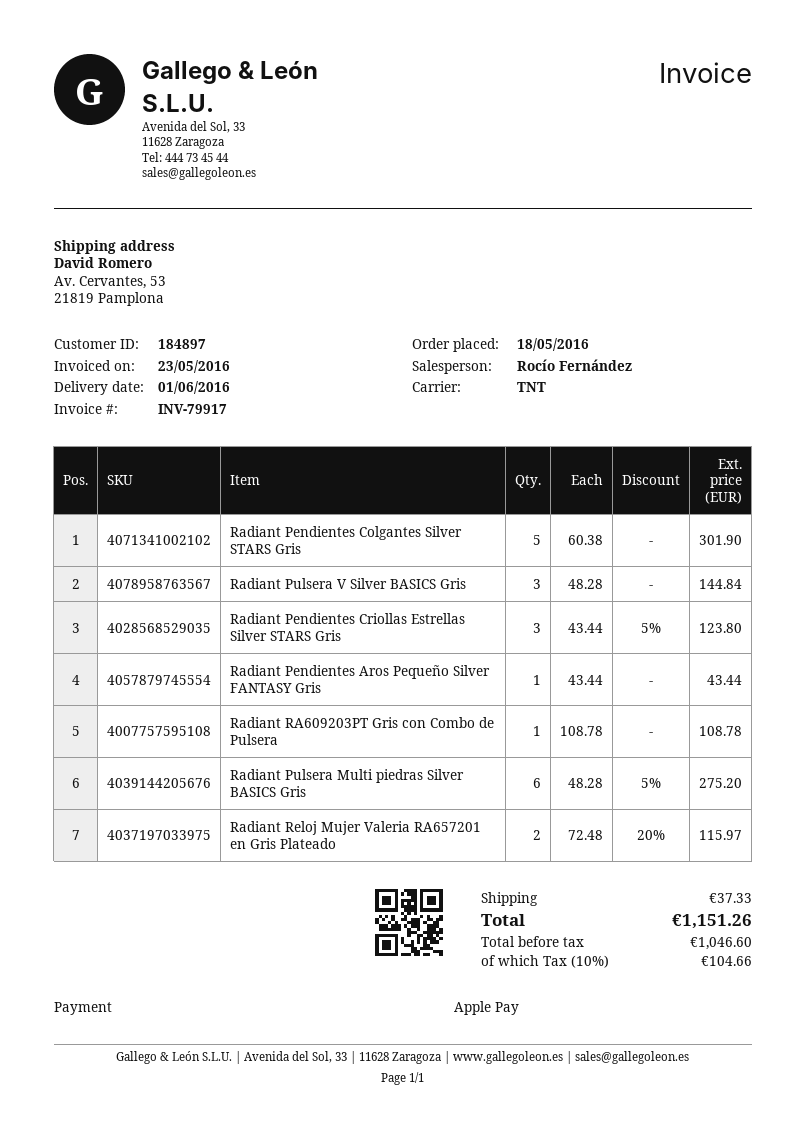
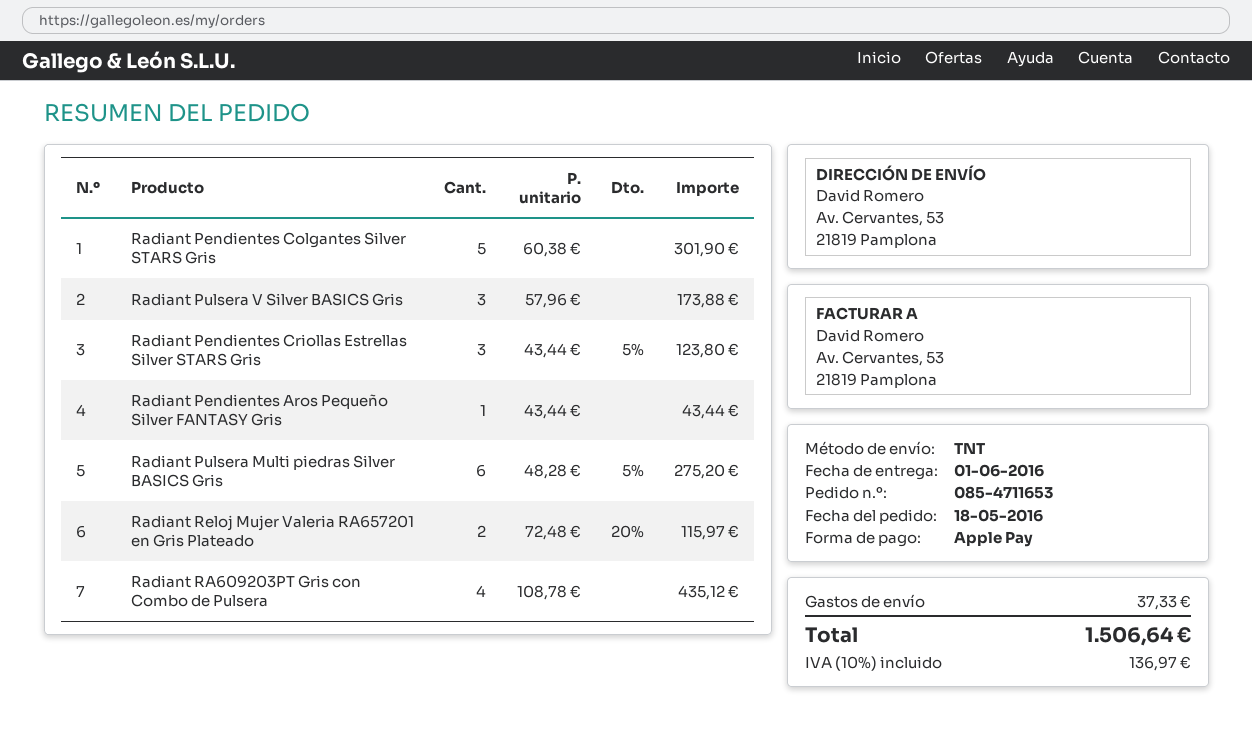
Radiant Pulsera V Silver BASICS Gris: 3 x 48.28 = 144.84 -> 3 x 57.96 = 173.88
Radiant RA609203PT Gris con Combo de Pulsera: 1 x 108.78 = 108.78 -> 4 x 108.78 = 435.12
tax: 10% = 104.66 -> 10% = 136.97
total: 1151.26 -> 1506.64

